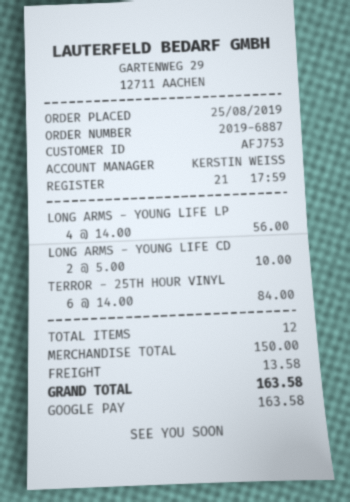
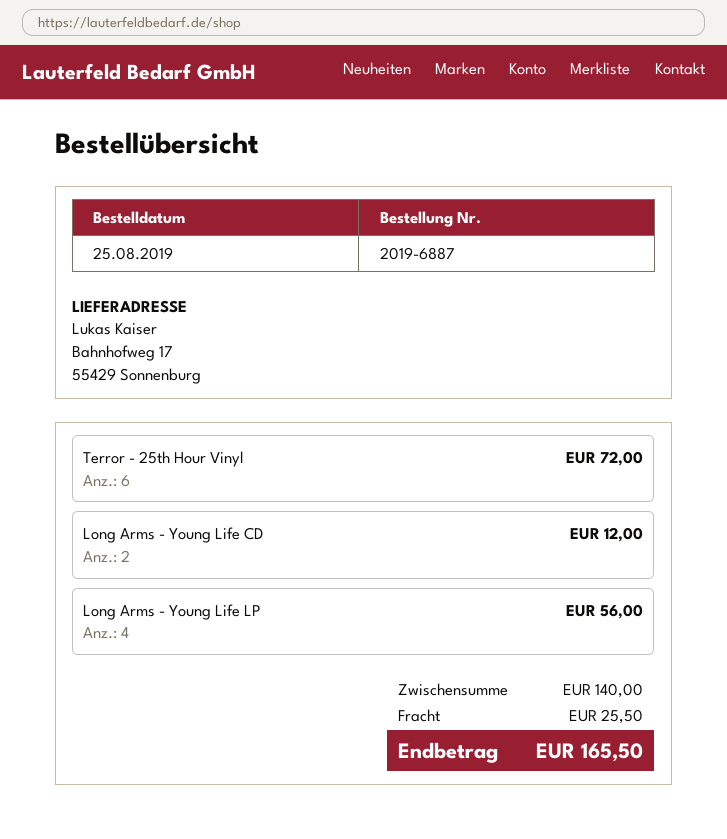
LONG ARMS - YOUNG LIFE CD: 2 for 10.00 -> 2 for 12.00
TERROR - 25TH HOUR VINYL: 6 for 84.00 -> 6 for 72.00
subtotal: 150.00 -> 140.00
shipping: 13.58 -> 25.50
total: 163.58 -> 165.50

